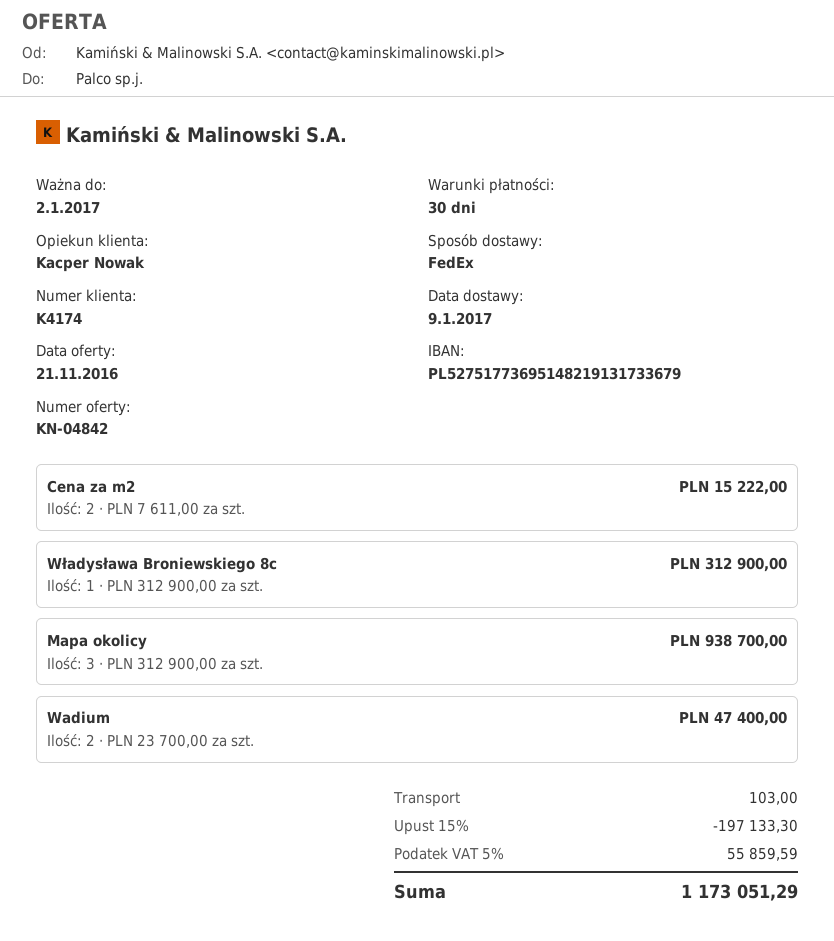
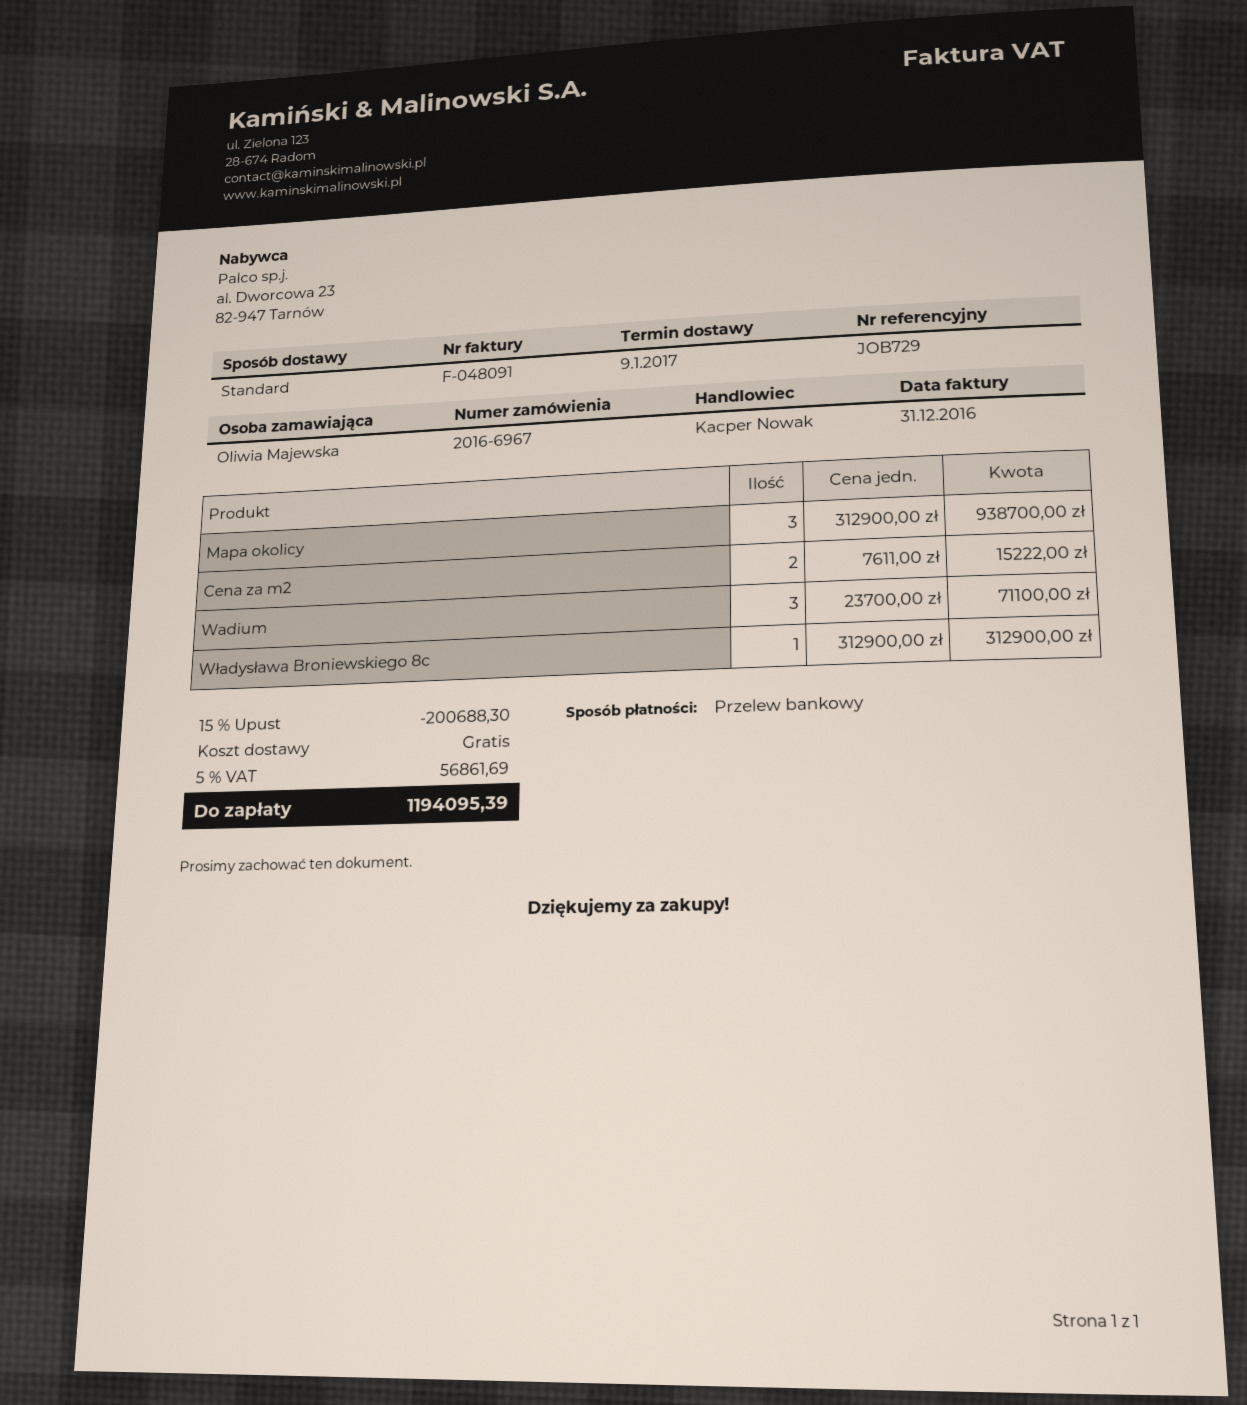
shipping method: FedEx -> standard
Wadium: 2 x 23700.00 = 47400.00 -> 3 x 23700.00 = 71100.00
discount: 15% = 197133.30 -> 15% = 200688.30
shipping: 103.00 -> 0.00
tax: 5% = 55859.59 -> 5% = 56861.69
total: 1173051.29 -> 1194095.39

